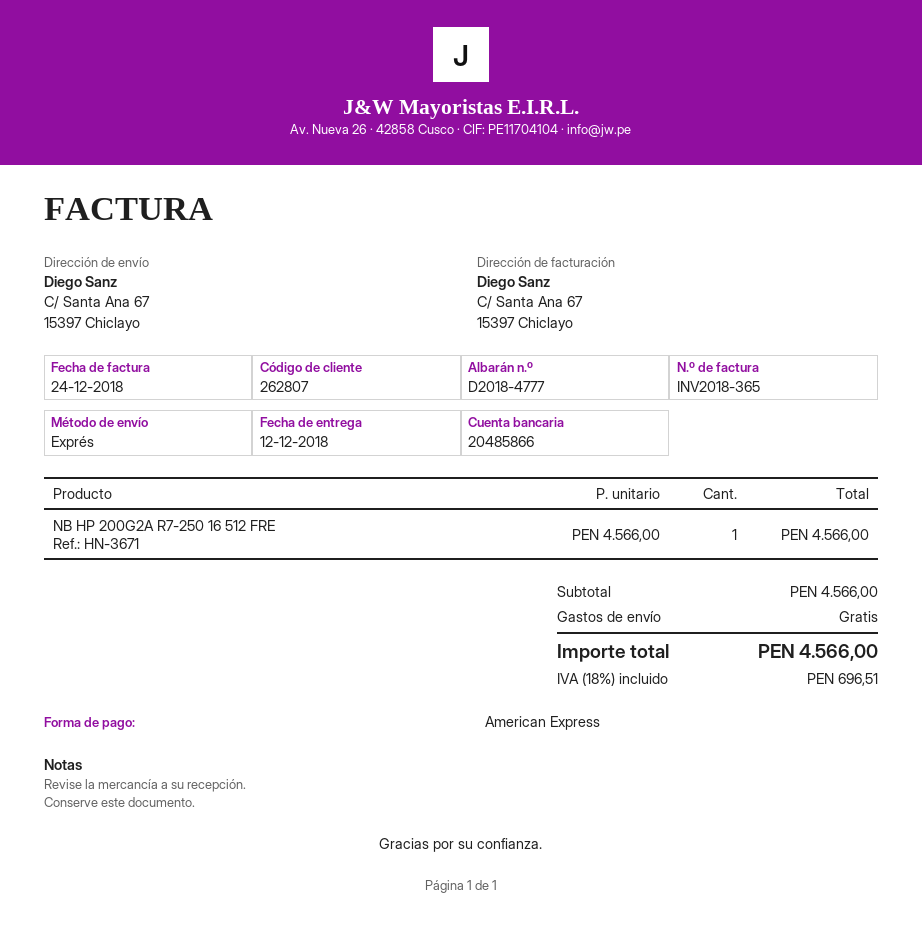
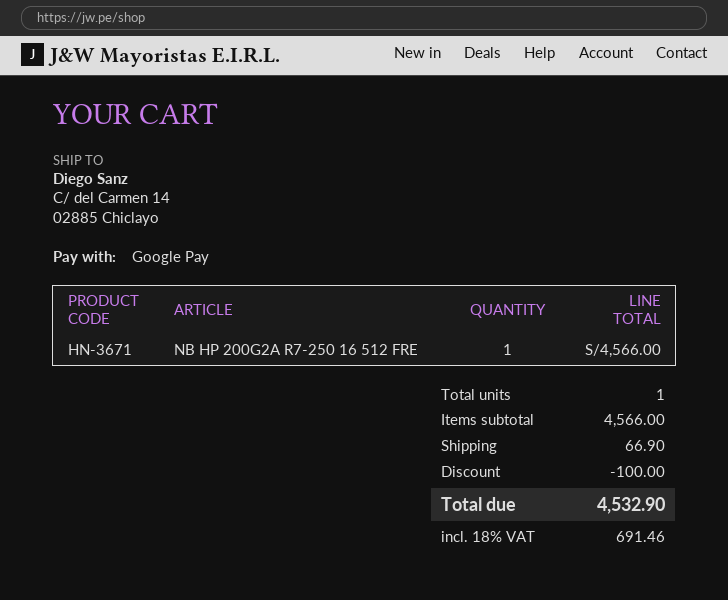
payment method: American Express -> Google Pay
ship to: C/ Santa Ana 67, 15397 Chiclayo -> C/ del Carmen 14, 02885 Chiclayo
discount: none -> 100.00
shipping: 0.00 -> 66.90
tax: 18% = 696.51 -> 18% = 691.46
total: 4566.00 -> 4532.90

